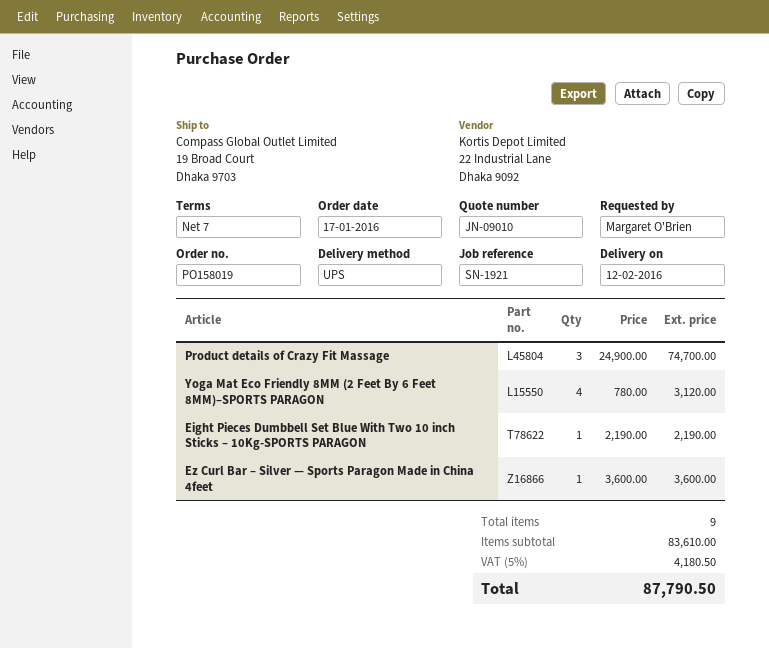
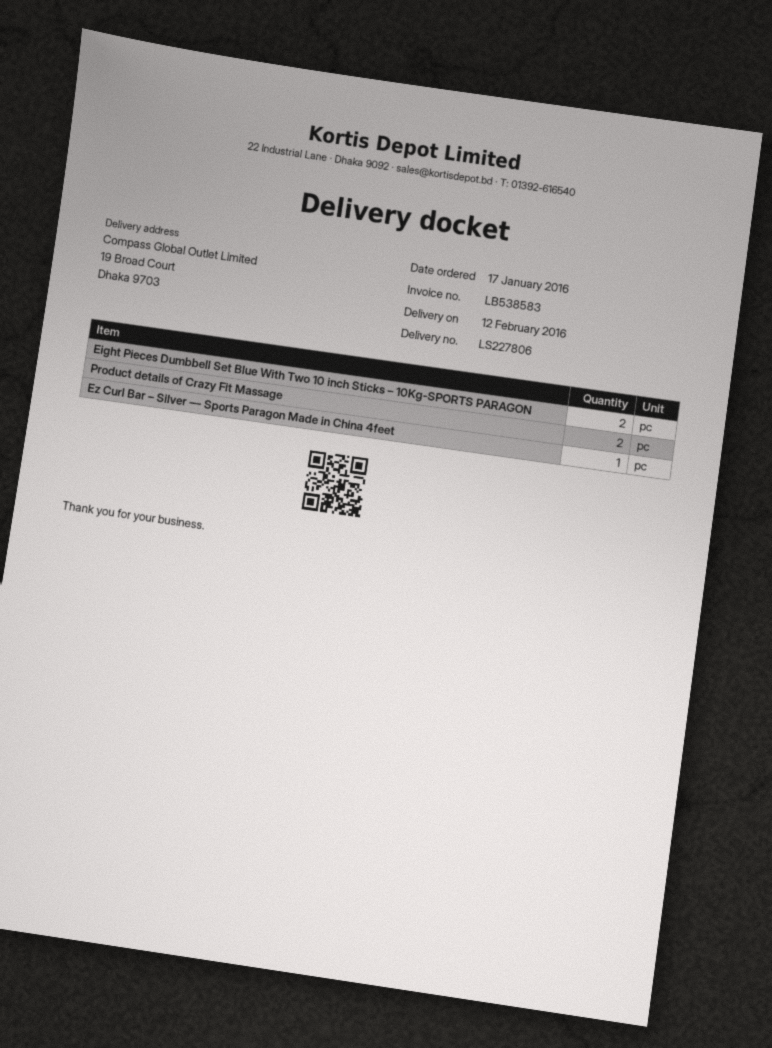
Product details of Crazy Fit Massage: 3 -> 2
Yoga Mat Eco Friendly 8MM (2 Feet By 6 Feet 8MM)–SPORTS PARAGON: 4 -> none
Eight Pieces Dumbbell Set Blue With Two 10 inch Sticks – 10Kg-SPORTS PARAGON: 1 -> 2

